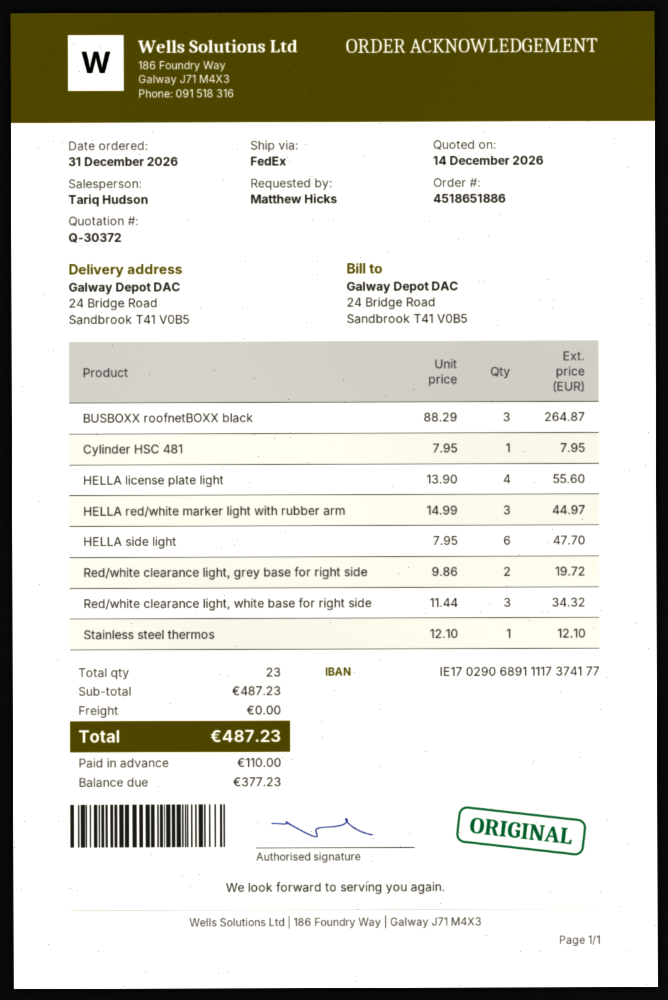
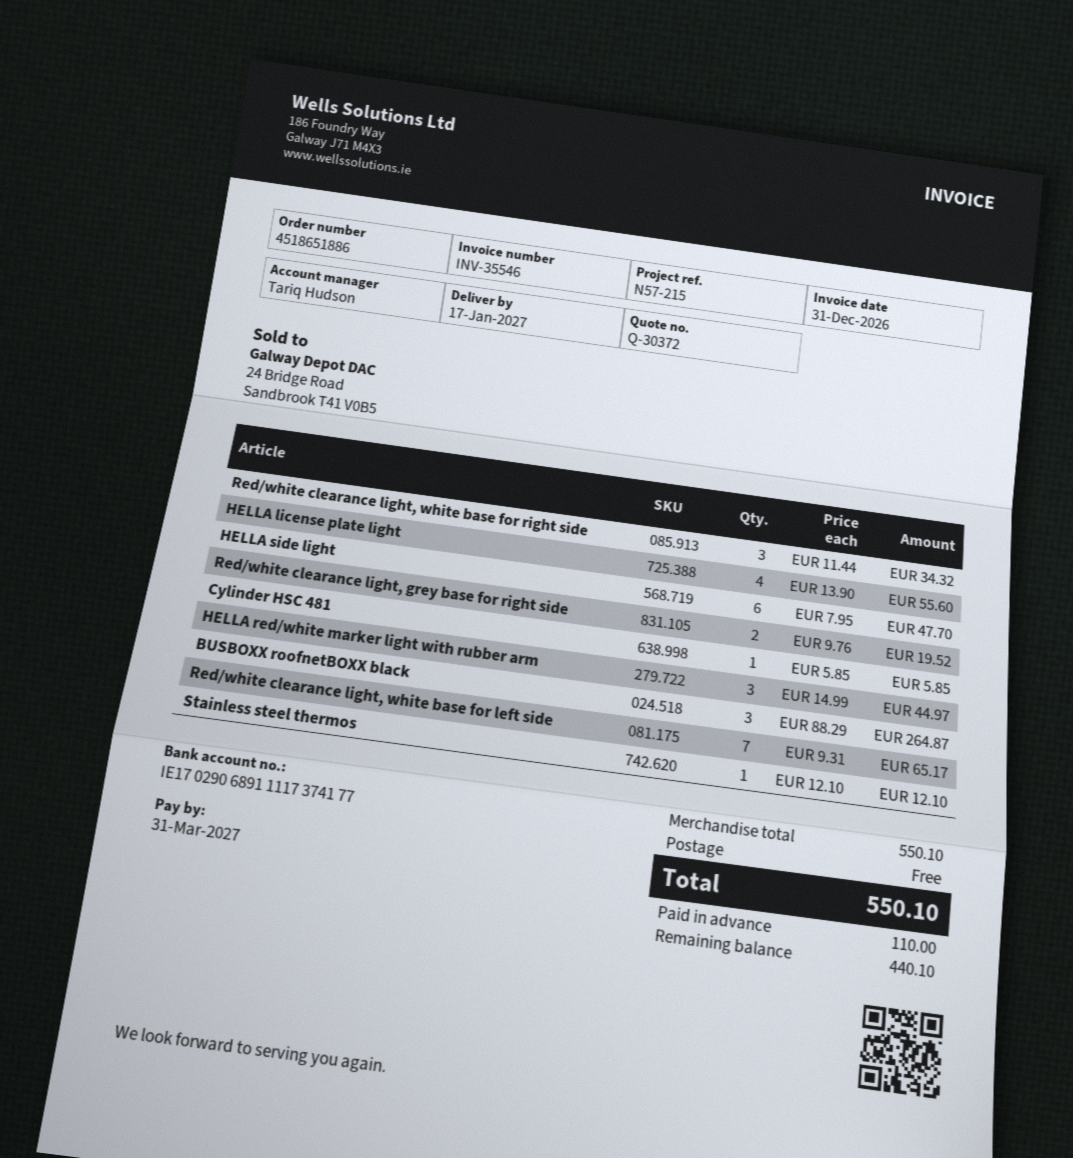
Cylinder HSC 481: 1 x 7.95 = 7.95 -> 1 x 5.85 = 5.85
Red/white clearance light, grey base for right side: 2 x 9.86 = 19.72 -> 2 x 9.76 = 19.52
Red/white clearance light, white base for left side: none -> 7 x 9.31 = 65.17
subtotal: 487.23 -> 550.10
total: 487.23 -> 550.10
balance: 377.23 -> 440.10

